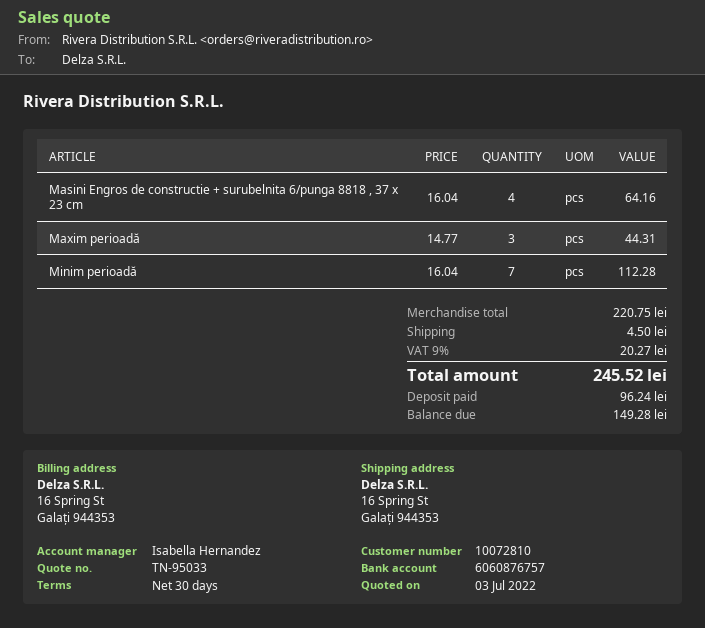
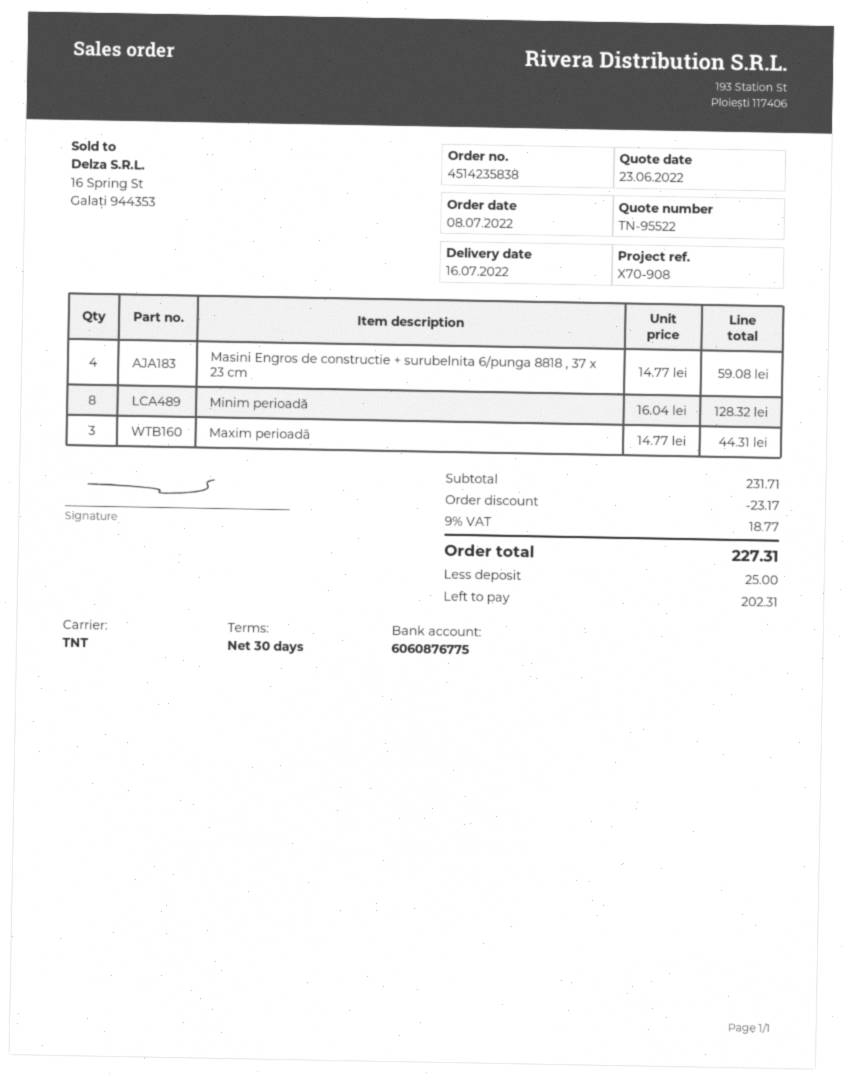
quote number: TN-95033 -> TN-95522
quote date: 2022-07-03 -> 2022-06-23
bank account: 6060876757 -> 6060876775
Masini Engros de constructie + surubelnita 6/punga 8818 , 37 x 23 cm: 4 x 16.04 = 64.16 -> 4 x 14.77 = 59.08
Minim perioadă: 7 x 16.04 = 112.28 -> 8 x 16.04 = 128.32
subtotal: 220.75 -> 231.71
discount: none -> 23.17
shipping: 4.50 -> none
tax: 9% = 20.27 -> 9% = 18.77
total: 245.52 -> 227.31
deposit: 96.24 -> 25.00
balance: 149.28 -> 202.31

